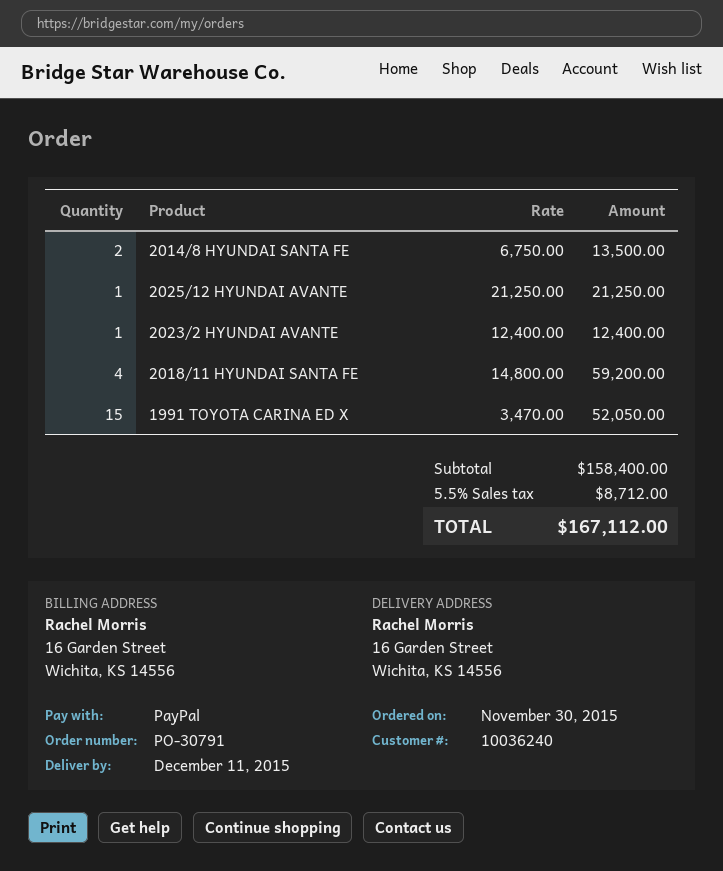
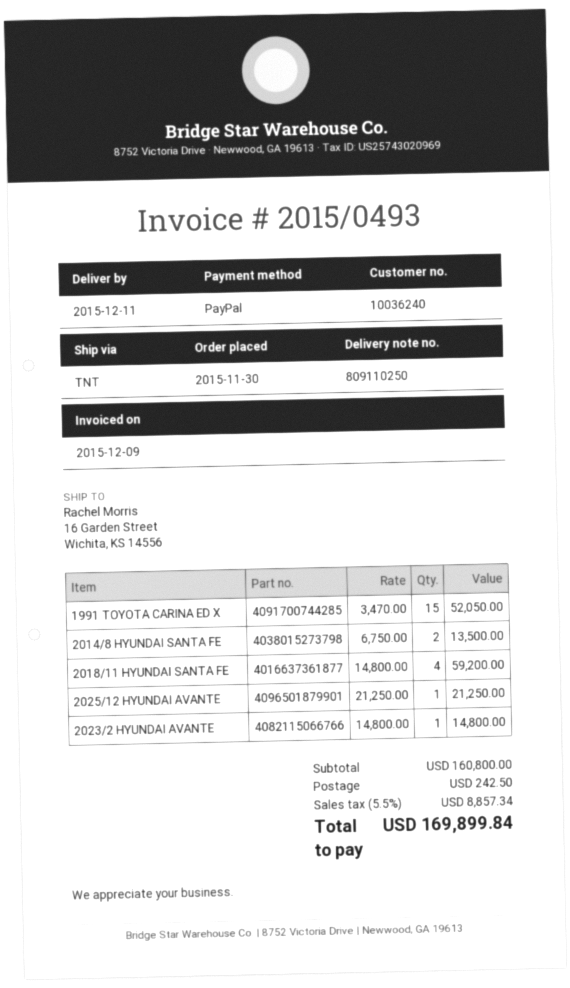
2023/2 HYUNDAI AVANTE: 1 x 12400.00 = 12400.00 -> 1 x 14800.00 = 14800.00
subtotal: 158400.00 -> 160800.00
shipping: none -> 242.50
tax: 5.5% = 8712.00 -> 5.5% = 8857.34
total: 167112.00 -> 169899.84

